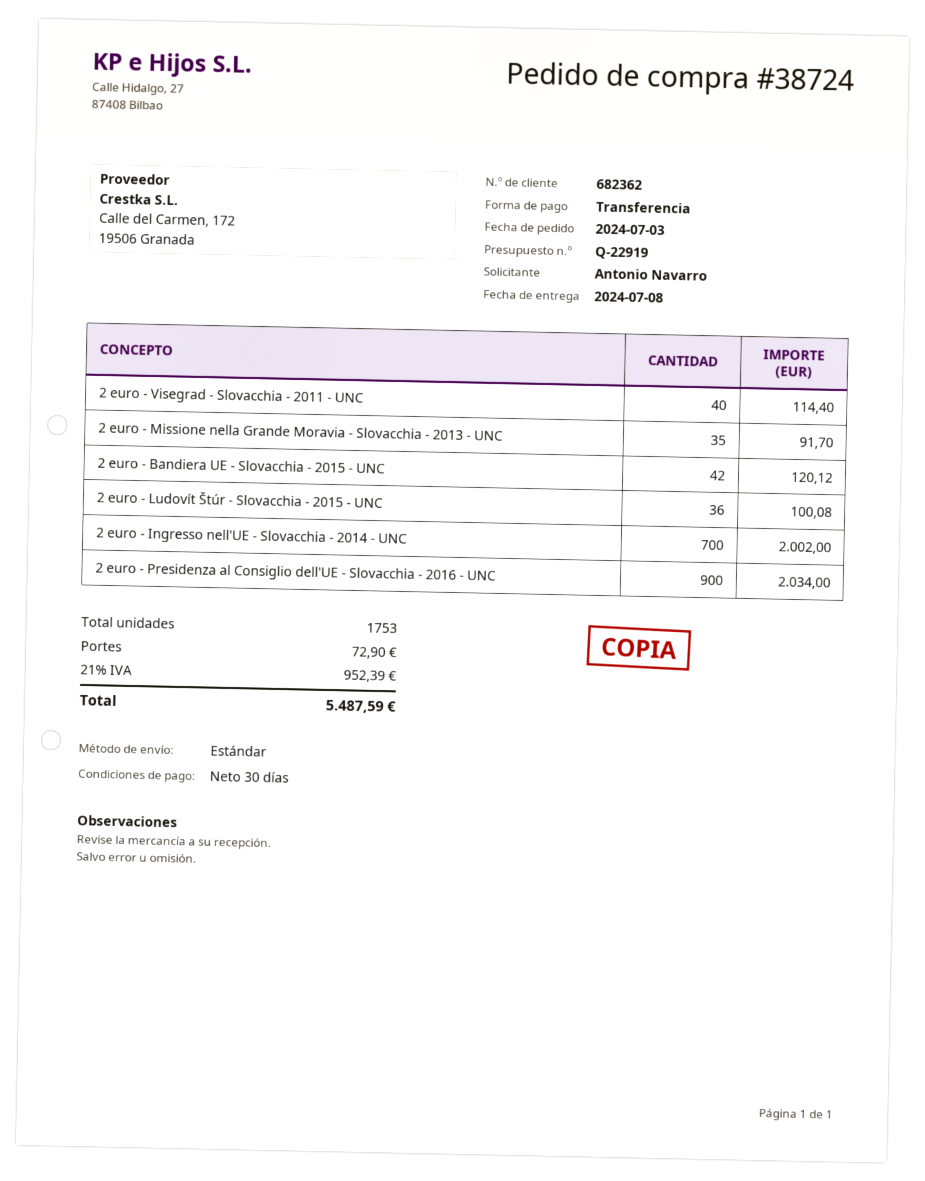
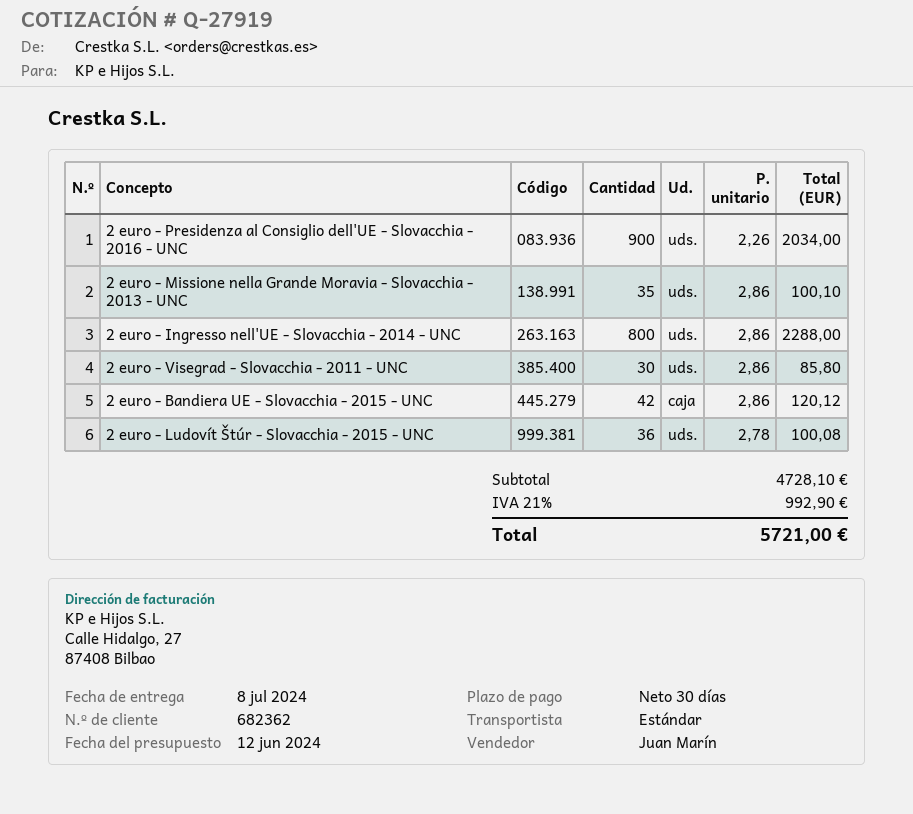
quote number: Q-22919 -> Q-27919
2 euro - Visegrad - Slovacchia - 2011 - UNC: 40 for 114.40 -> 30 for 85.80
2 euro - Missione nella Grande Moravia - Slovacchia - 2013 - UNC: 35 for 91.70 -> 35 for 100.10
2 euro - Ingresso nell'UE - Slovacchia - 2014 - UNC: 700 for 2002.00 -> 800 for 2288.00
shipping: 72.90 -> none
tax: 21% = 952.39 -> 21% = 992.90
total: 5487.59 -> 5721.00

